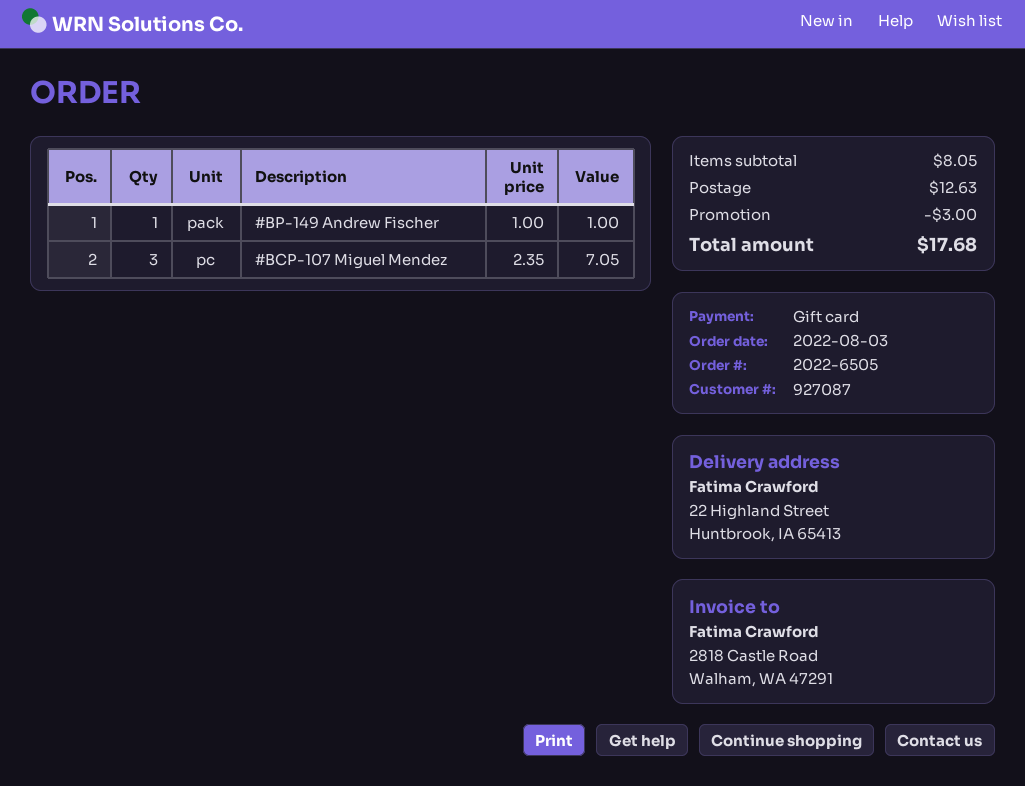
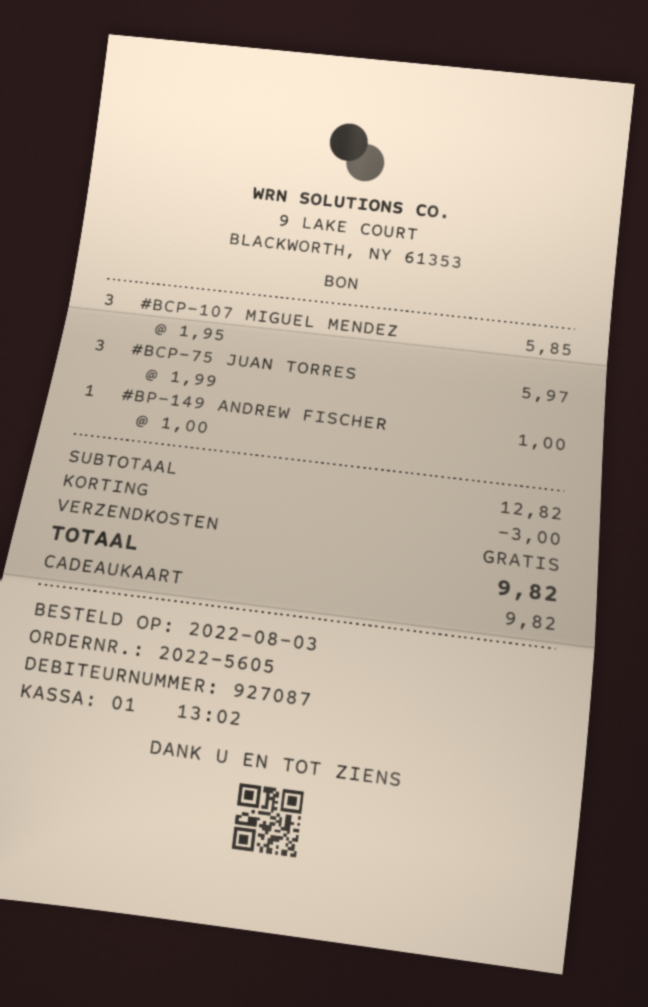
order number: 2022-6505 -> 2022-5605
#BCP-107 Miguel Mendez: 3 x 2.35 = 7.05 -> 3 x 1.95 = 5.85
#BCP-75 JUAN TORRES: none -> 3 x 1.99 = 5.97
subtotal: 8.05 -> 12.82
shipping: 12.63 -> 0.00
total: 17.68 -> 9.82

